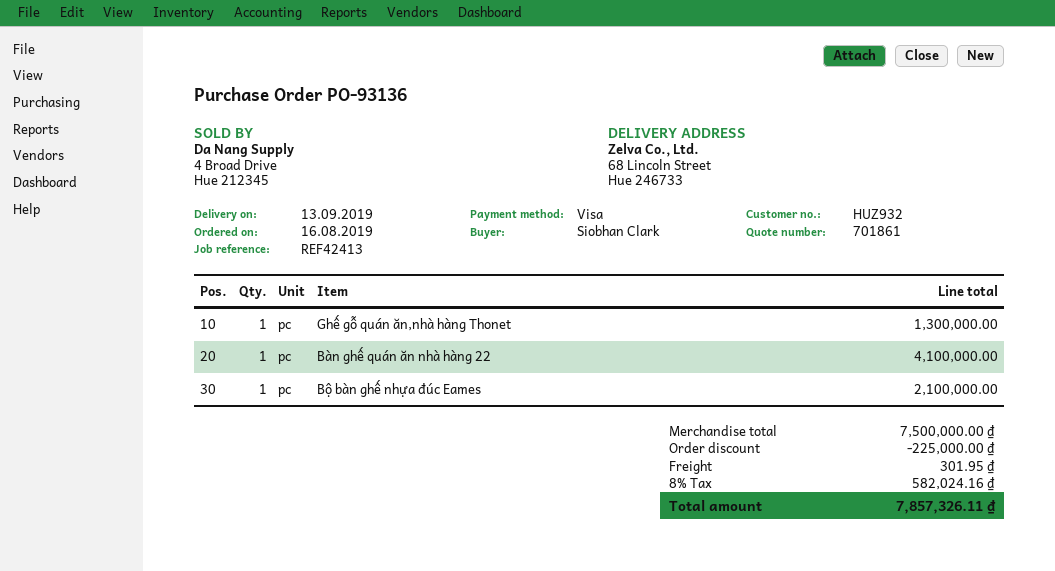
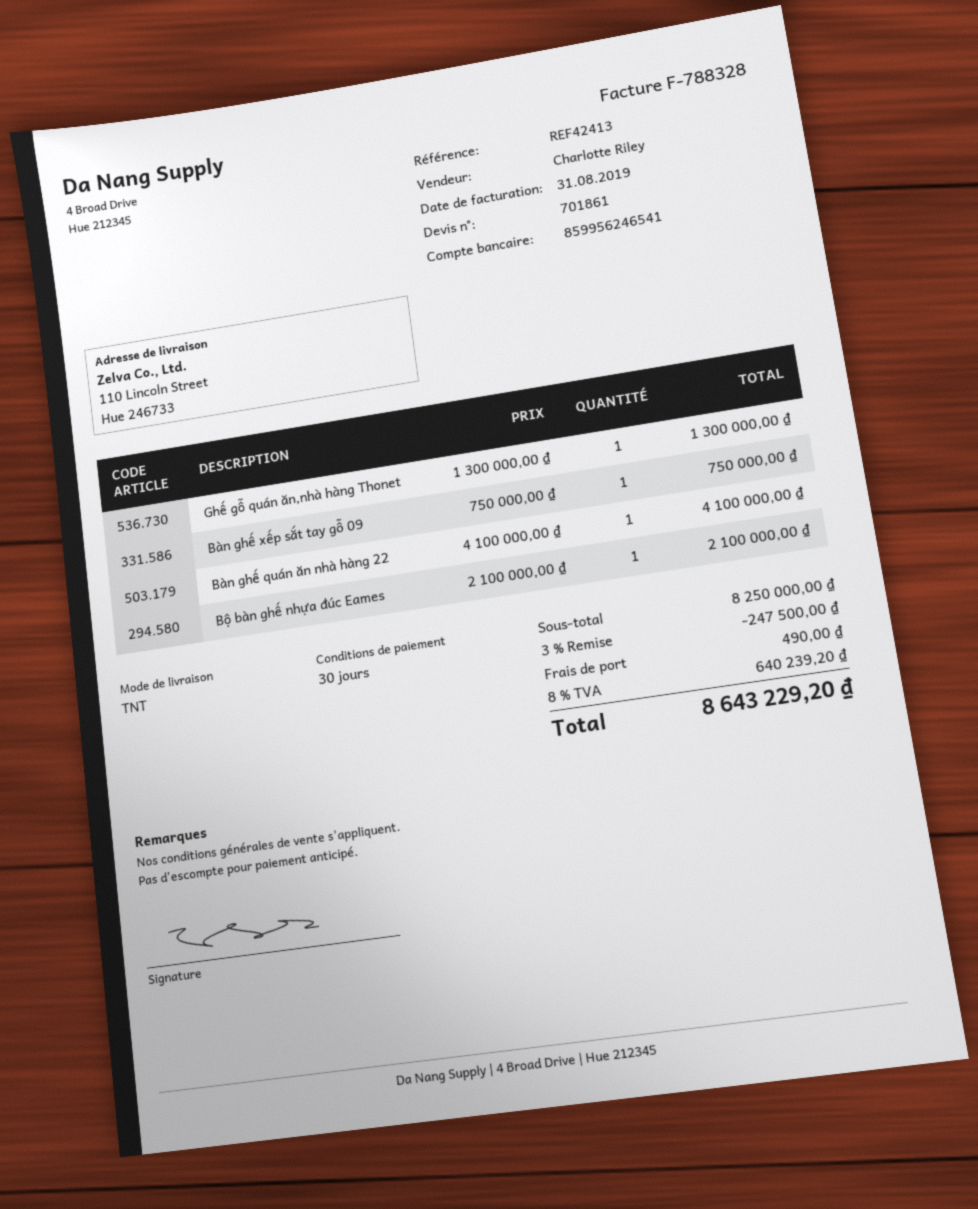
ship to: 68 Lincoln Street, Hue 246733 -> 110 Lincoln Street, Hue 246733
Bàn ghế xếp sắt tay gỗ 09: none -> 1 for 750000.00
subtotal: 7500000.00 -> 8250000.00
discount: 225000.00 -> 247500.00
shipping: 301.95 -> 490.00
tax: 8% = 582024.16 -> 8% = 640239.20
total: 7857326.11 -> 8643229.20

